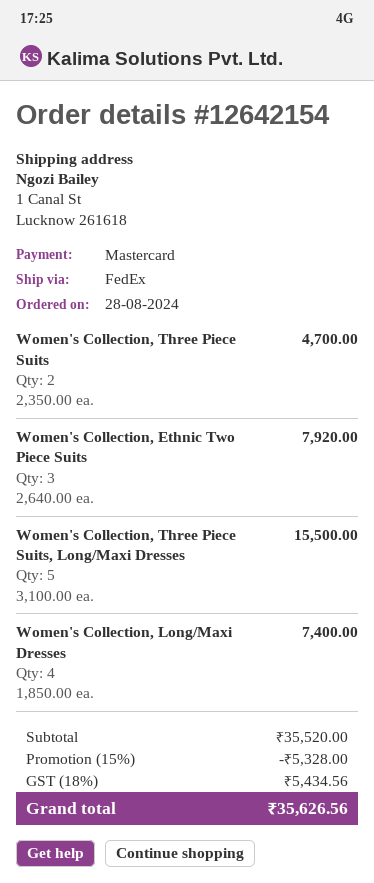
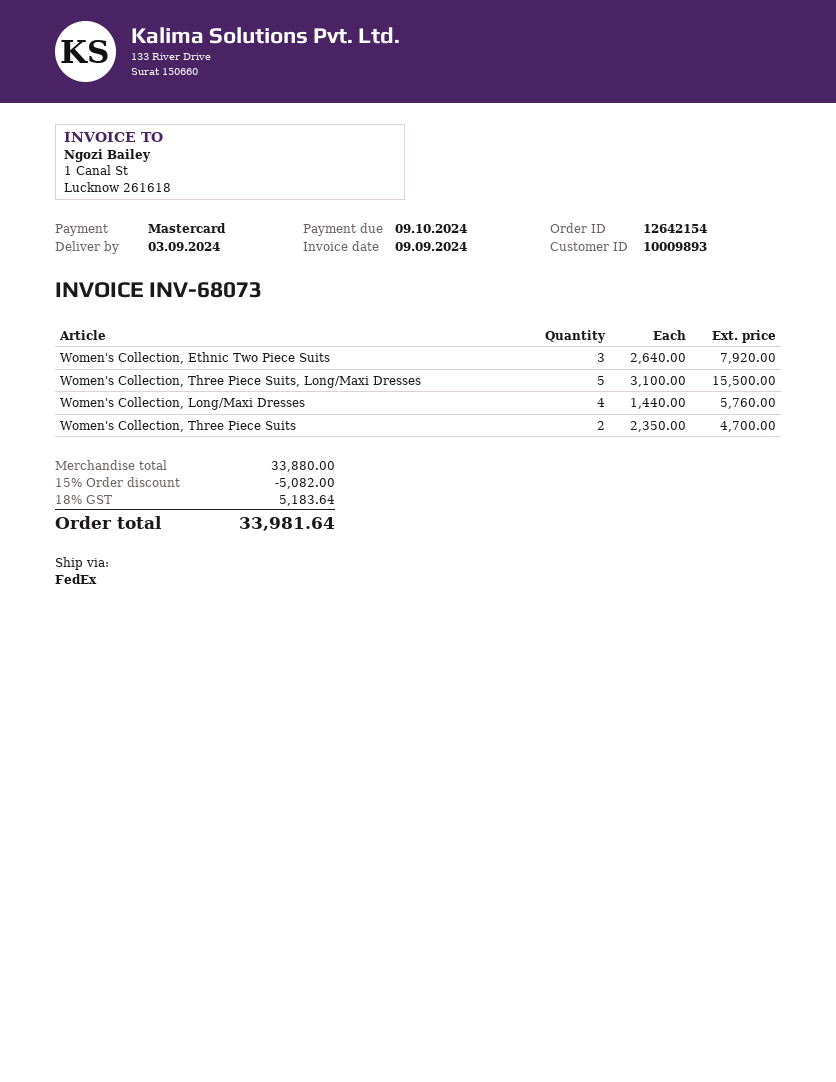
Women's Collection, Long/Maxi Dresses: 4 x 1850.00 = 7400.00 -> 4 x 1440.00 = 5760.00
subtotal: 35520.00 -> 33880.00
discount: 15% = 5328.00 -> 15% = 5082.00
tax: 18% = 5434.56 -> 18% = 5183.64
total: 35626.56 -> 33981.64

